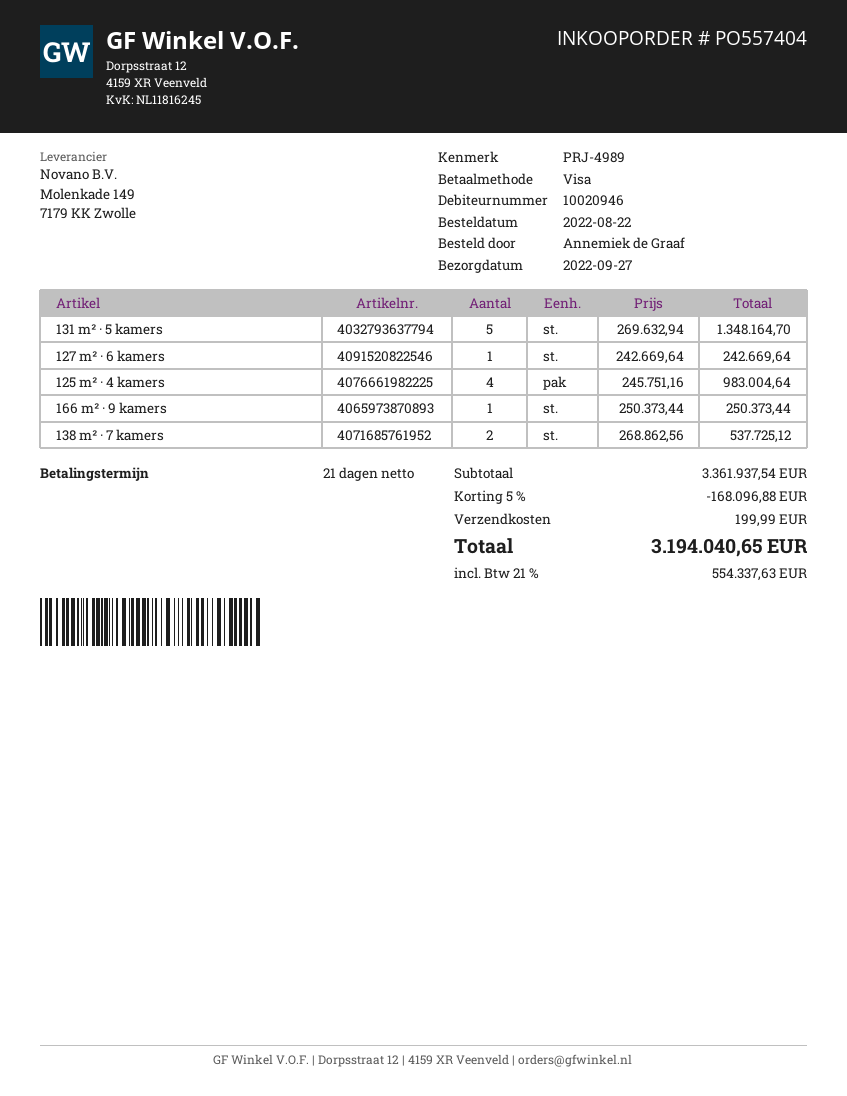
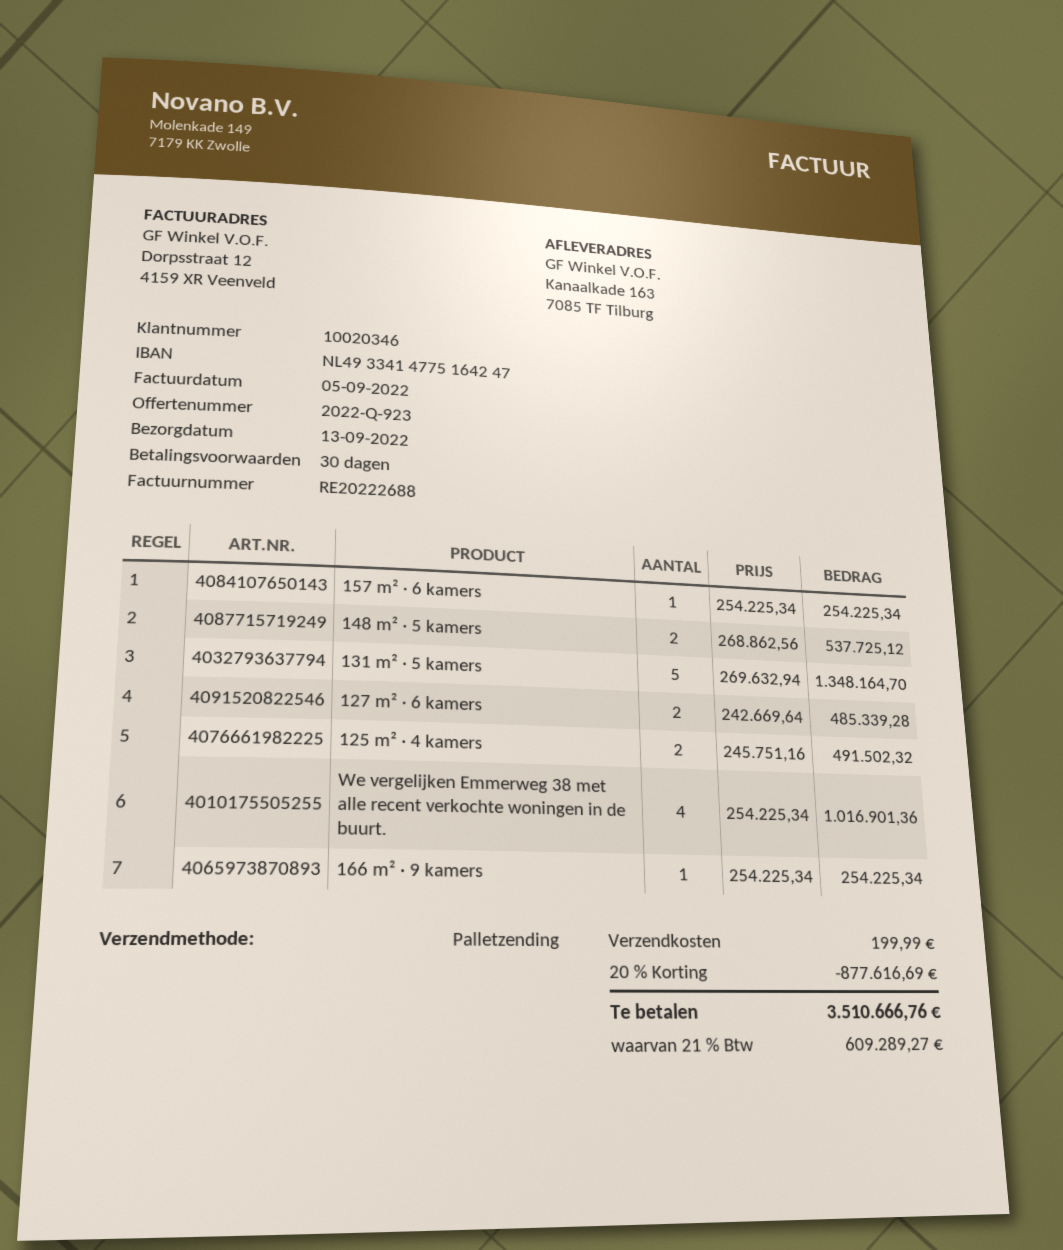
delivery date: 2022-09-27 -> 2022-09-13
payment terms: 21 days -> 30 days
customer number: 10020946 -> 10020346
127 m² · 6 kamers: 1 x 242669.64 = 242669.64 -> 2 x 242669.64 = 485339.28
125 m² · 4 kamers: 4 x 245751.16 = 983004.64 -> 2 x 245751.16 = 491502.32
166 m² · 9 kamers: 1 x 250373.44 = 250373.44 -> 1 x 254225.34 = 254225.34
138 m² · 7 kamers: 2 x 268862.56 = 537725.12 -> none
157 m² · 6 kamers: none -> 1 x 254225.34 = 254225.34
148 m² · 5 kamers: none -> 2 x 268862.56 = 537725.12
We vergelijken Emmerweg 38 met alle recent verkochte woningen in de buurt.: none -> 4 x 254225.34 = 1016901.36
discount: 5% = 168096.88 -> 20% = 877616.69
tax: 21% = 554337.63 -> 21% = 609289.27
total: 3194040.65 -> 3510666.76

